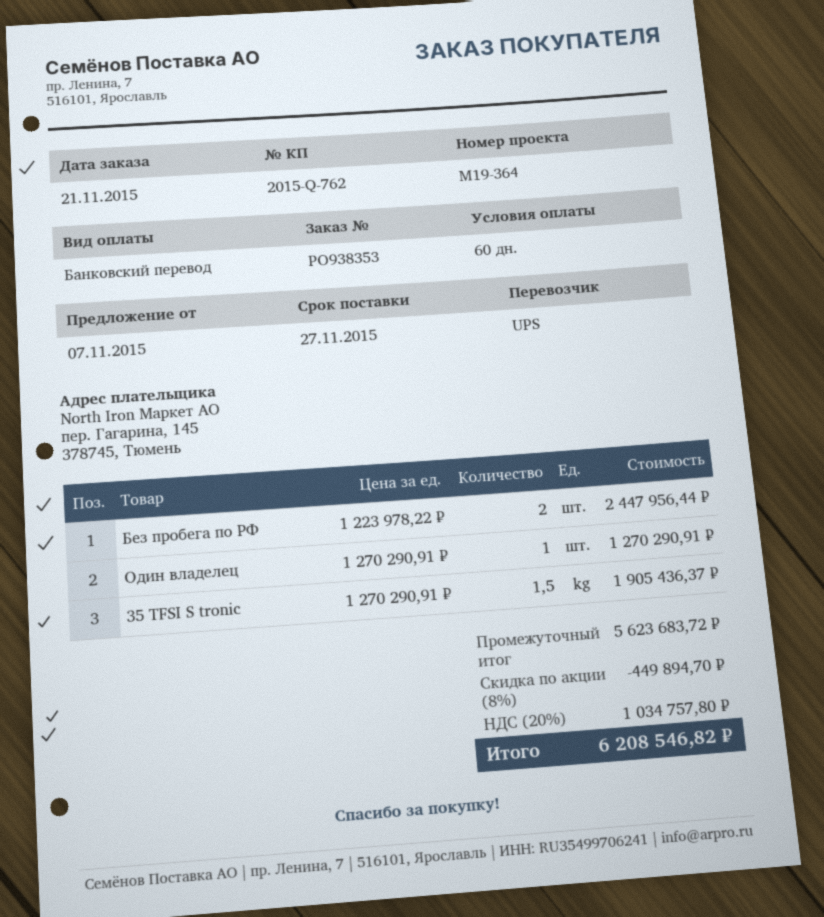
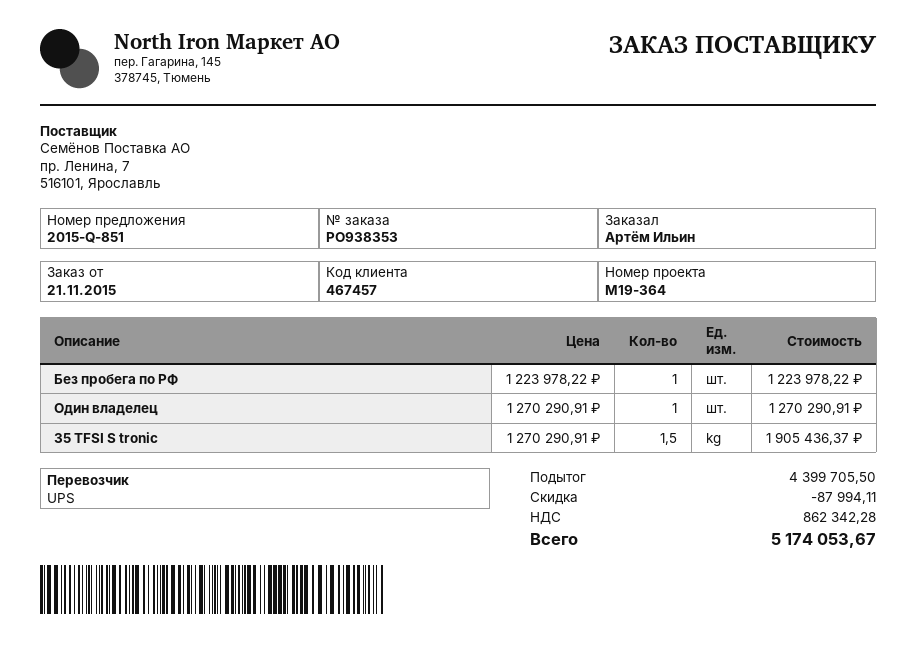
quote number: 2015-Q-762 -> 2015-Q-851
Без пробега по РФ: 2 x 1223978.22 = 2447956.44 -> 1 x 1223978.22 = 1223978.22
subtotal: 5623683.72 -> 4399705.50
discount: 449894.70 -> 87994.11
tax: 1034757.80 -> 862342.28
total: 6208546.82 -> 5174053.67

